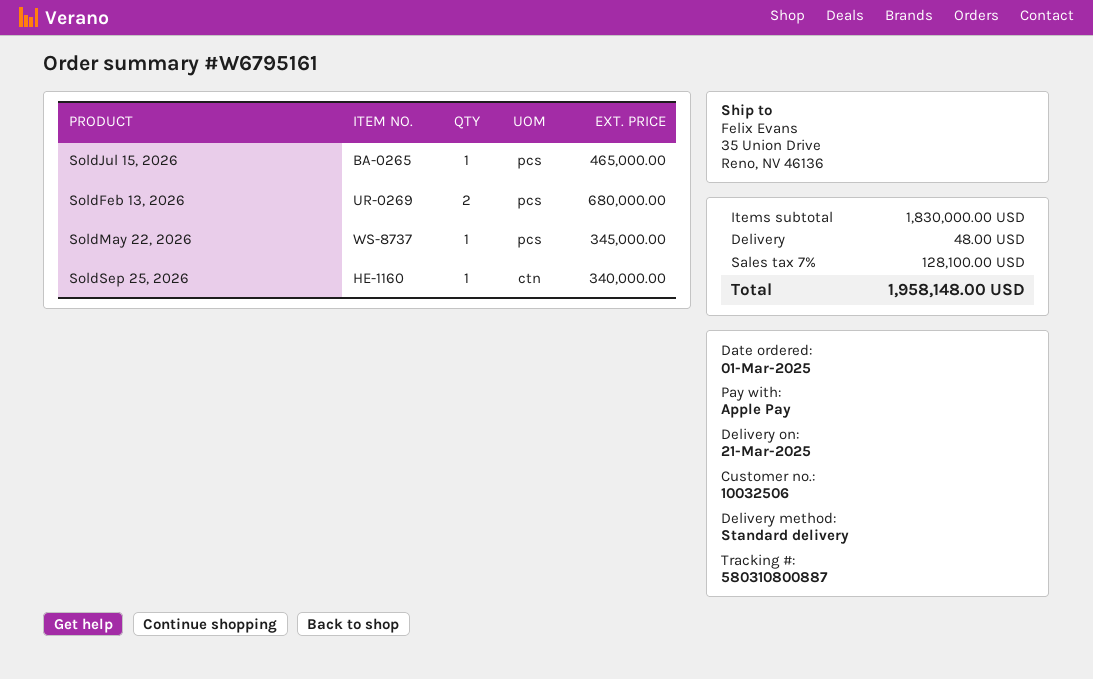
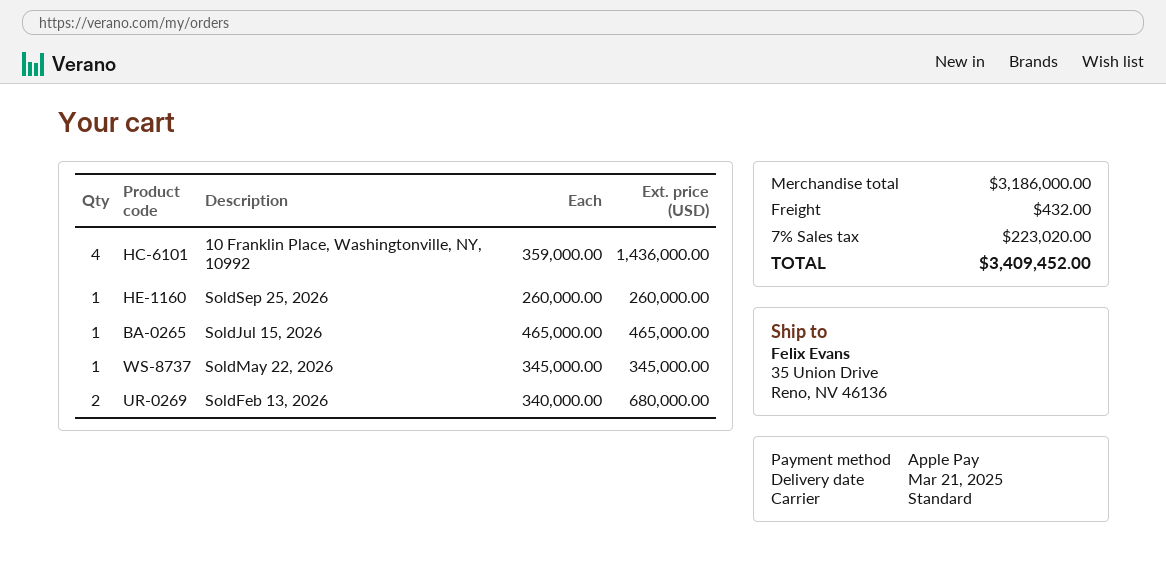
SoldSep 25, 2026: 1 for 340000.00 -> 1 for 260000.00
10 Franklin Place, Washingtonville, NY, 10992: none -> 4 for 1436000.00
subtotal: 1830000.00 -> 3186000.00
shipping: 48.00 -> 432.00
tax: 7% = 128100.00 -> 7% = 223020.00
total: 1958148.00 -> 3409452.00

